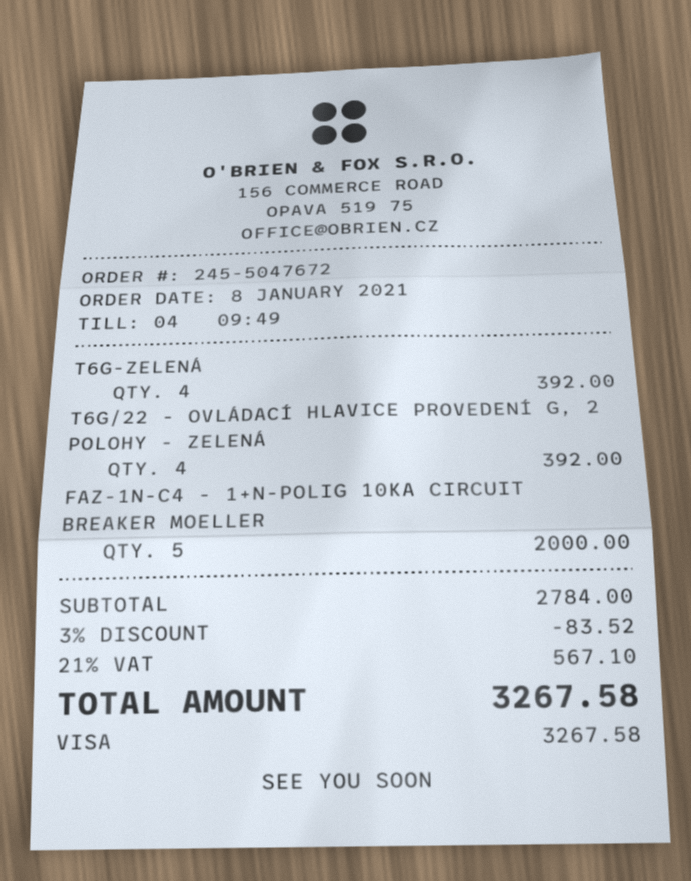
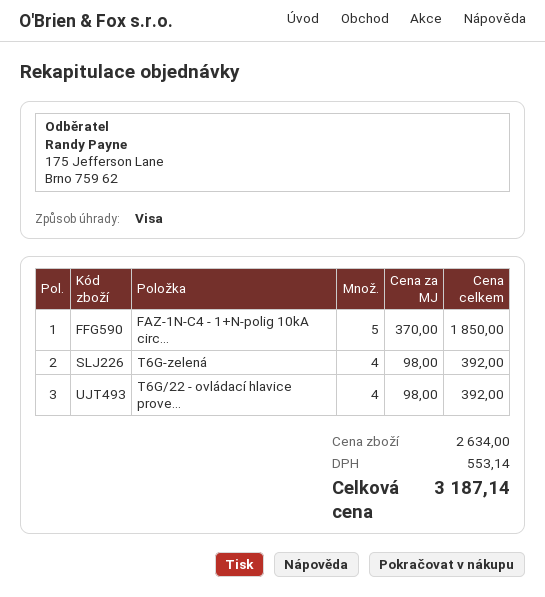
FAZ-1N-C4 - 1+N-POLIG 10KA CIRCUIT BREAKER MOELLER: 5 for 2000.00 -> 5 for 1850.00
subtotal: 2784.00 -> 2634.00
discount: 3% = 83.52 -> none
tax: 567.10 -> 553.14
total: 3267.58 -> 3187.14

